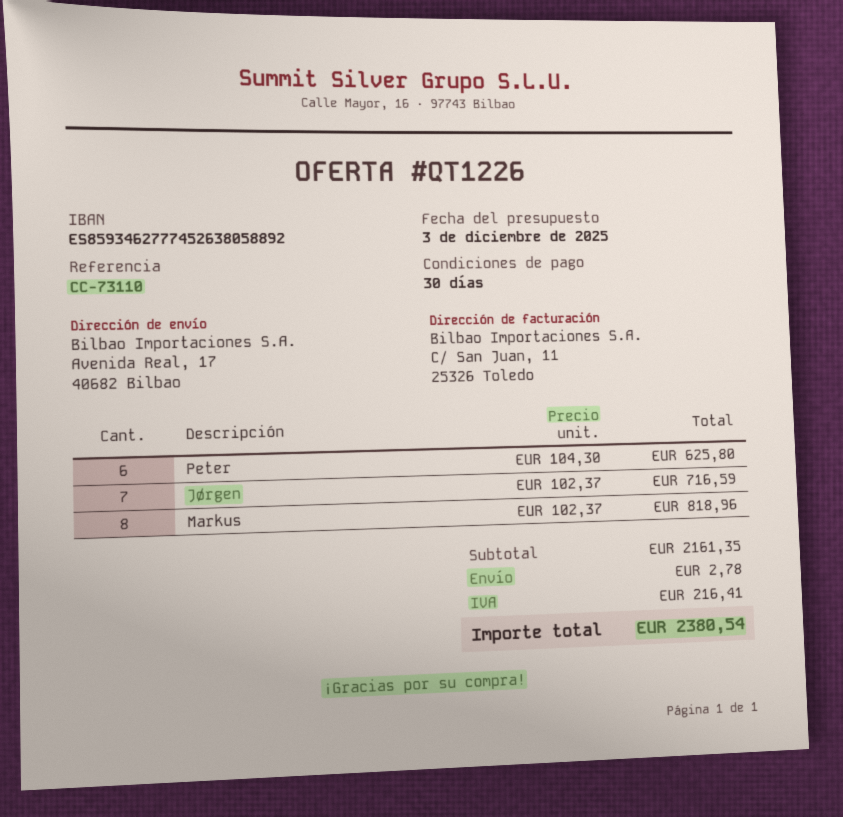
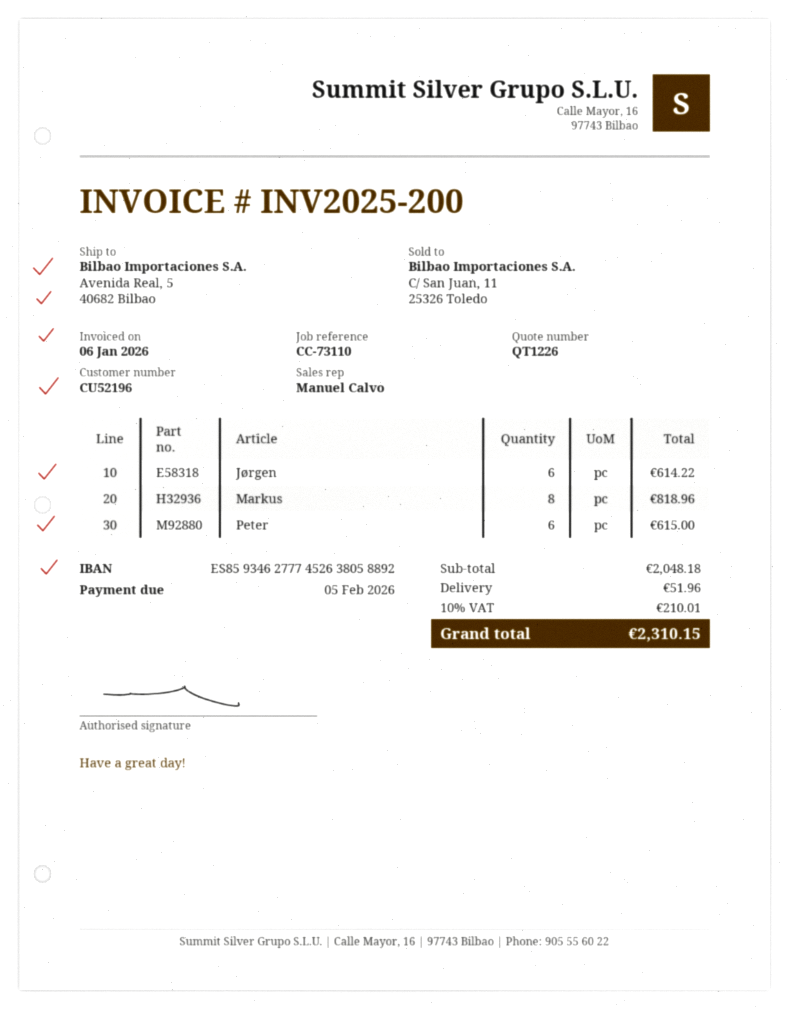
ship to: Avenida Real, 17, 40682 Bilbao -> Avenida Real, 5, 40682 Bilbao
Peter: 6 for 625.80 -> 6 for 615.00
Jørgen: 7 for 716.59 -> 6 for 614.22
subtotal: 2161.35 -> 2048.18
shipping: 2.78 -> 51.96
tax: 216.41 -> 210.01
total: 2380.54 -> 2310.15

